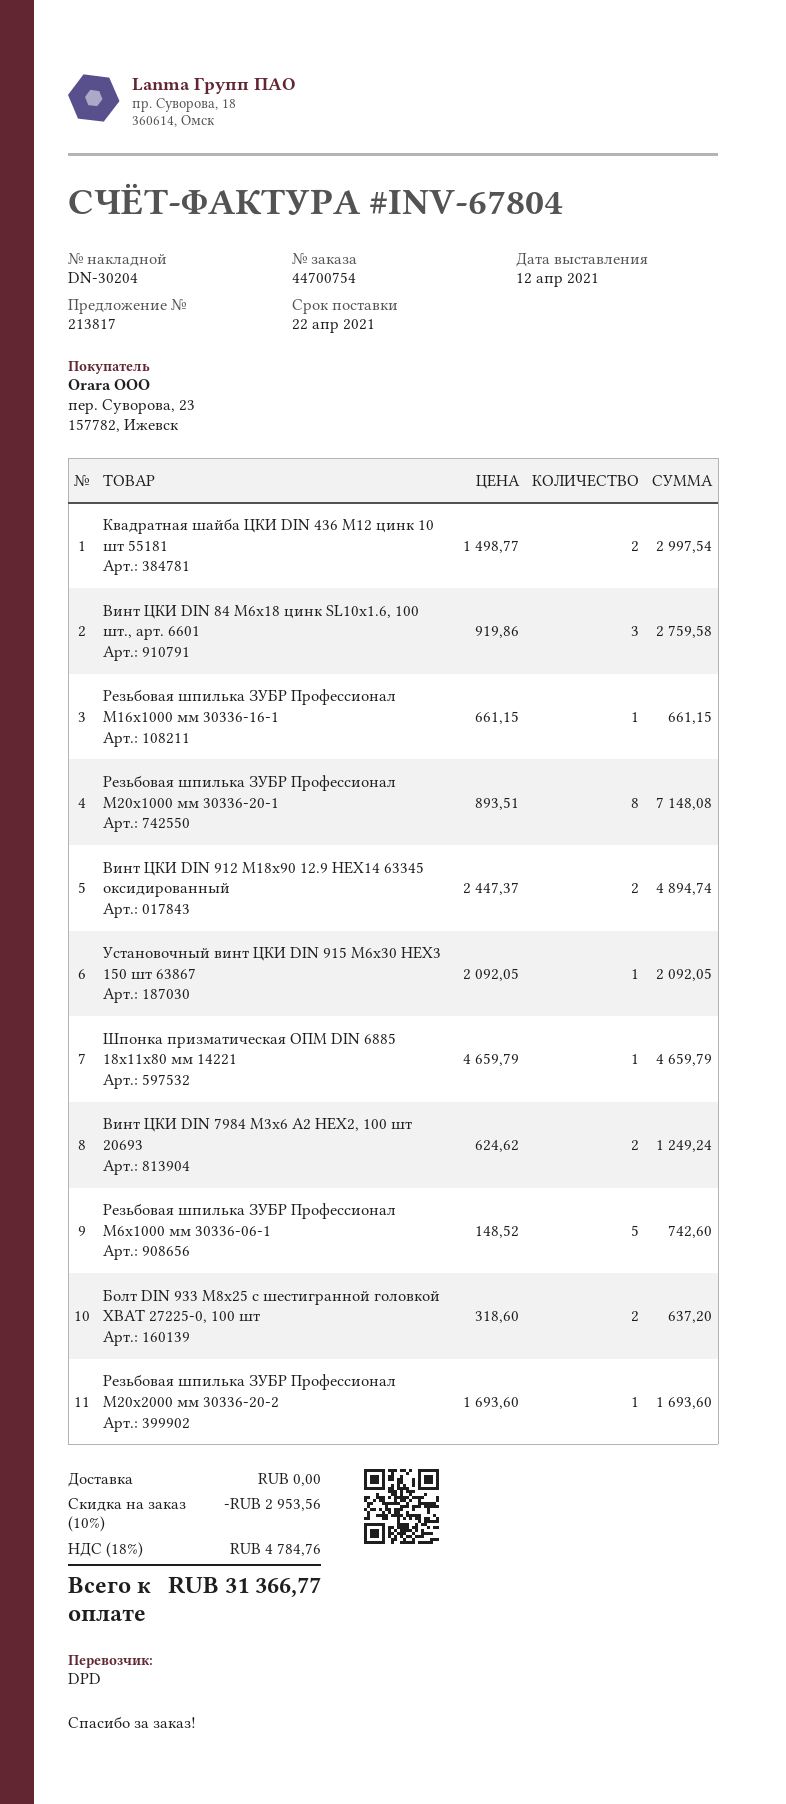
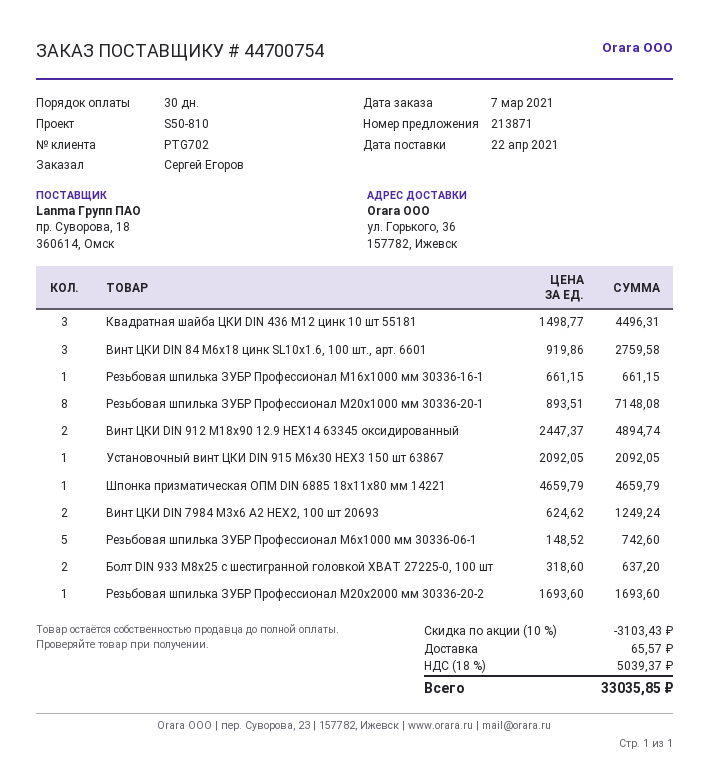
quote number: 213817 -> 213871
Квадратная шайба ЦКИ DIN 436 М12 цинк 10 шт 55181: 2 x 1498.77 = 2997.54 -> 3 x 1498.77 = 4496.31
discount: 10% = 2953.56 -> 10% = 3103.43
shipping: 0.00 -> 65.57
tax: 18% = 4784.76 -> 18% = 5039.37
total: 31366.77 -> 33035.85

